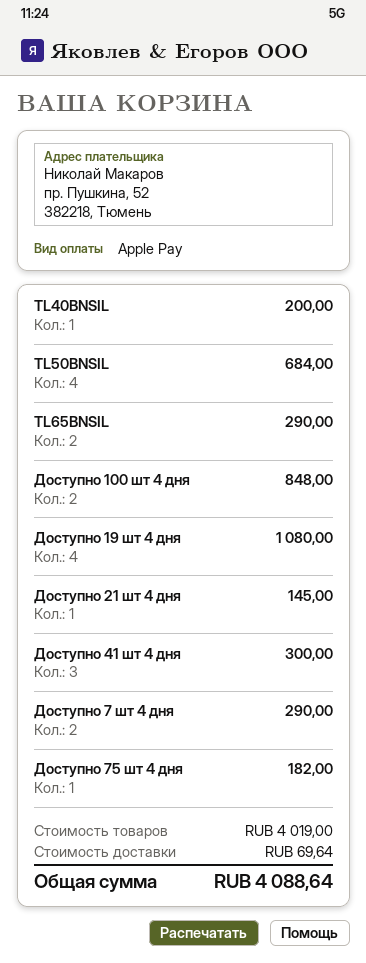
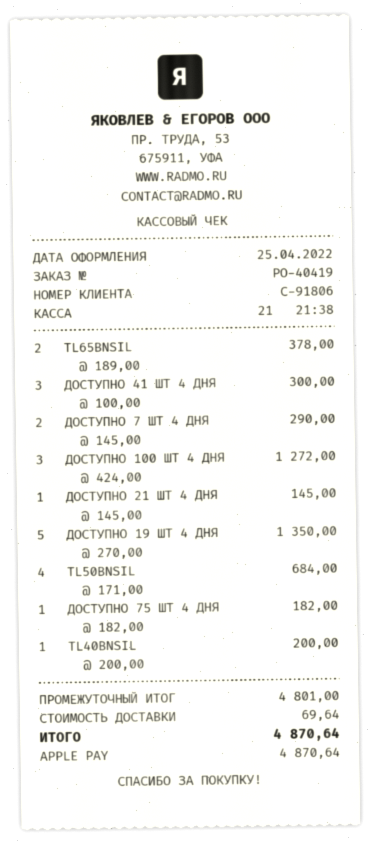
TL65BNSIL: 2 for 290.00 -> 2 for 378.00
Доступно 100 шт 4 дня: 2 for 848.00 -> 3 for 1272.00
Доступно 19 шт 4 дня: 4 for 1080.00 -> 5 for 1350.00
subtotal: 4019.00 -> 4801.00
total: 4088.64 -> 4870.64

